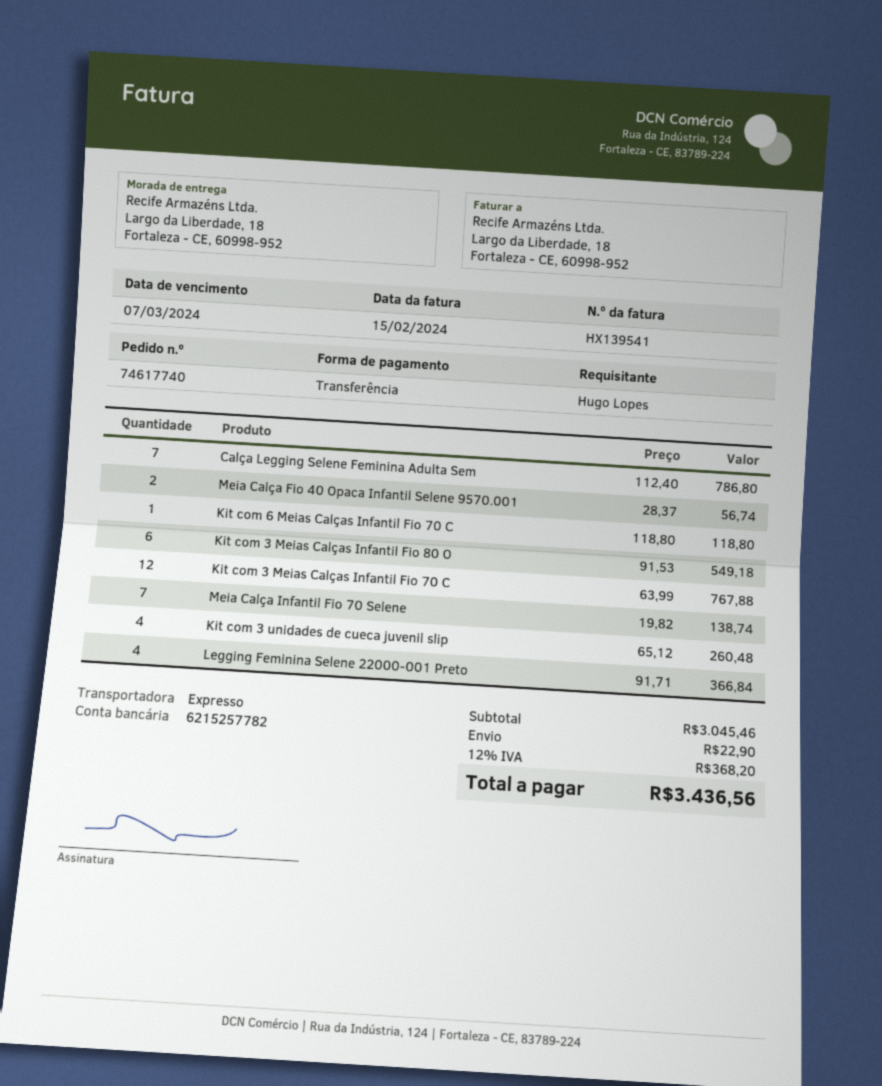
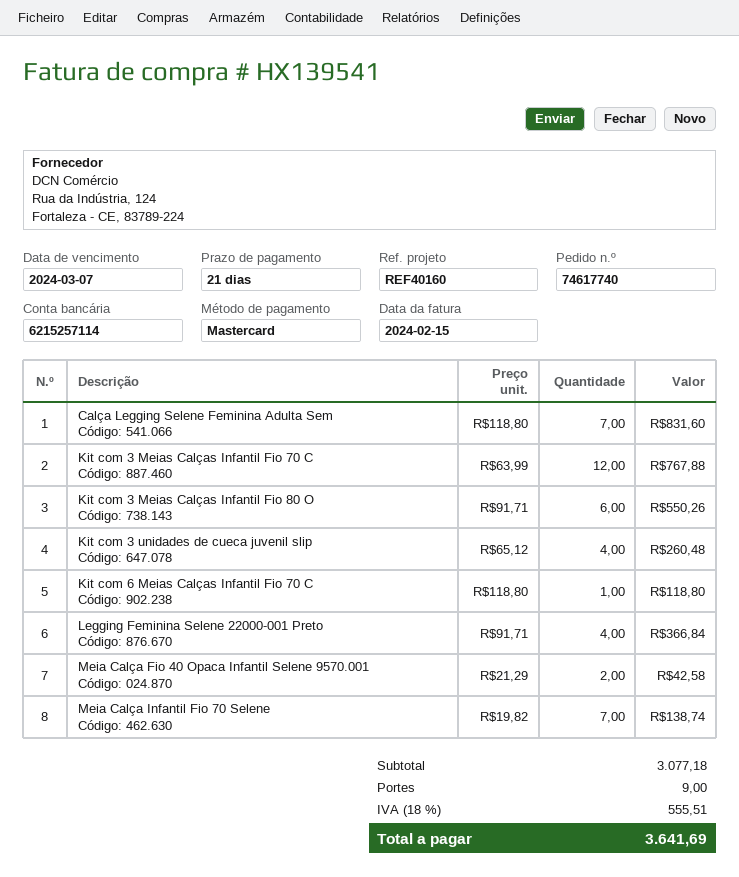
payment method: bank transfer -> Mastercard
bank account: 6215257782 -> 6215257114
Calça Legging Selene Feminina Adulta Sem: 7 x 112.40 = 786.80 -> 7 x 118.80 = 831.60
Meia Calça Fio 40 Opaca Infantil Selene 9570.001: 2 x 28.37 = 56.74 -> 2 x 21.29 = 42.58
Kit com 3 Meias Calças Infantil Fio 80 O: 6 x 91.53 = 549.18 -> 6 x 91.71 = 550.26
subtotal: 3045.46 -> 3077.18
shipping: 22.90 -> 9.00
tax: 12% = 368.20 -> 18% = 555.51
total: 3436.56 -> 3641.69

